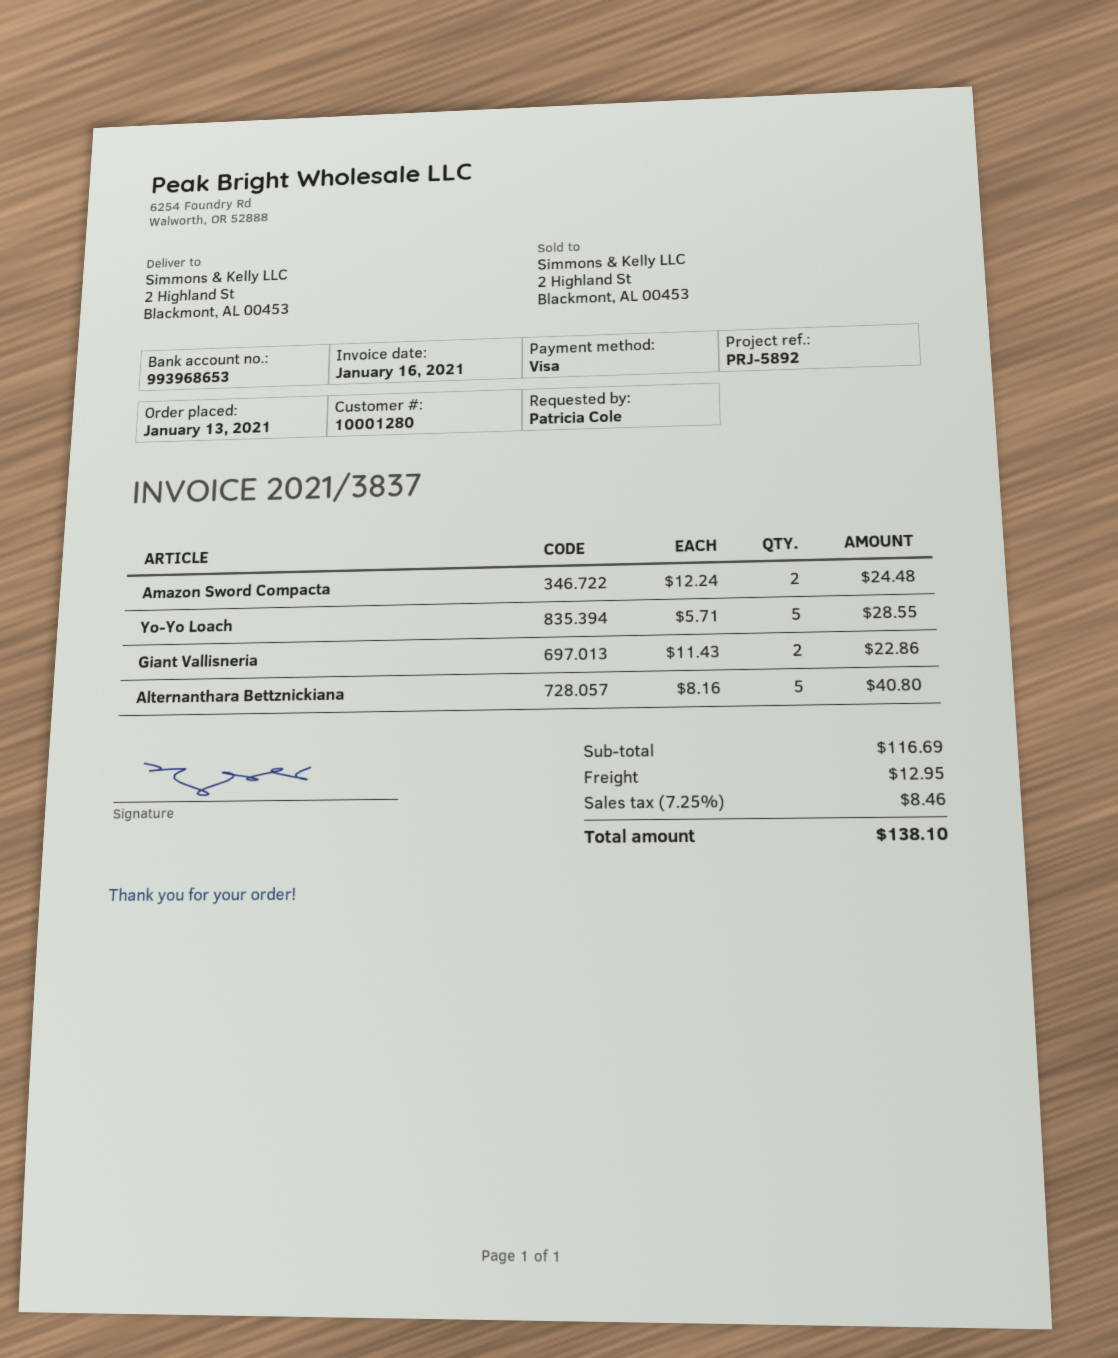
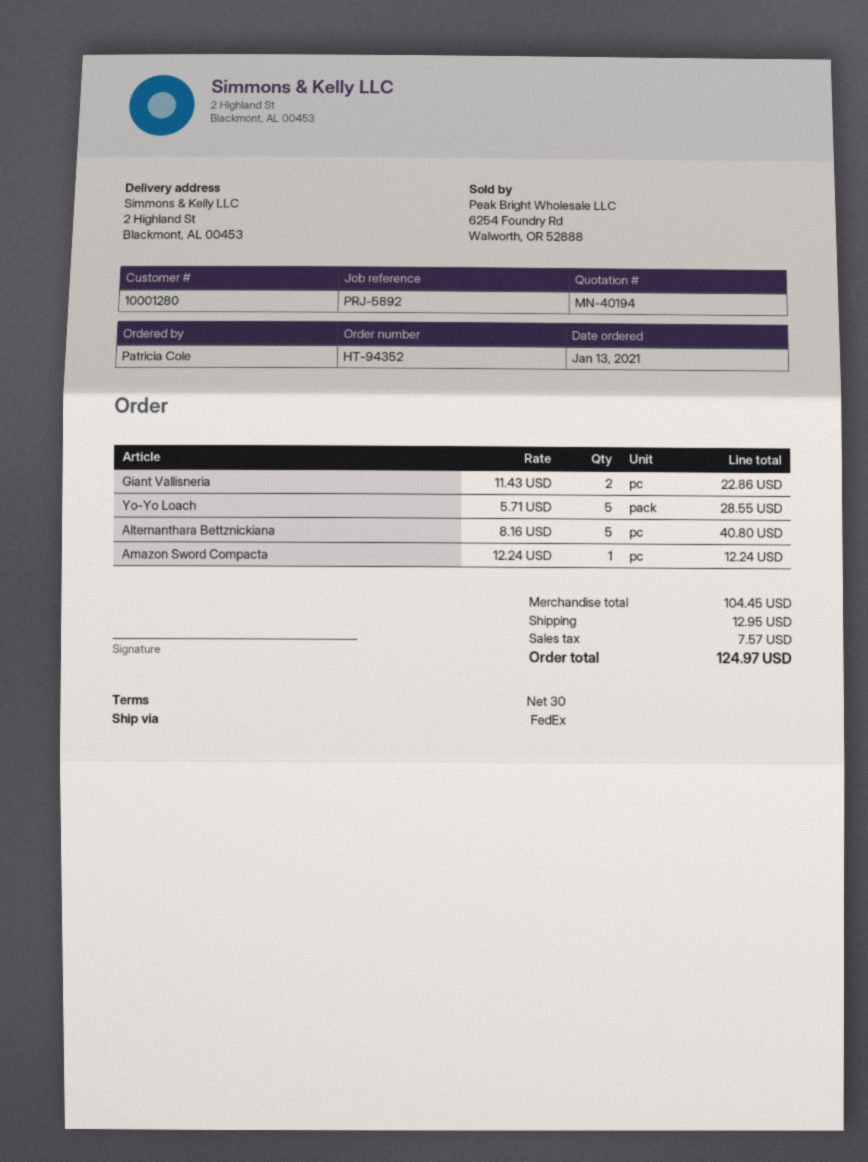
Amazon Sword Compacta: 2 x 12.24 = 24.48 -> 1 x 12.24 = 12.24
subtotal: 116.69 -> 104.45
tax: 8.46 -> 7.57
total: 138.10 -> 124.97

